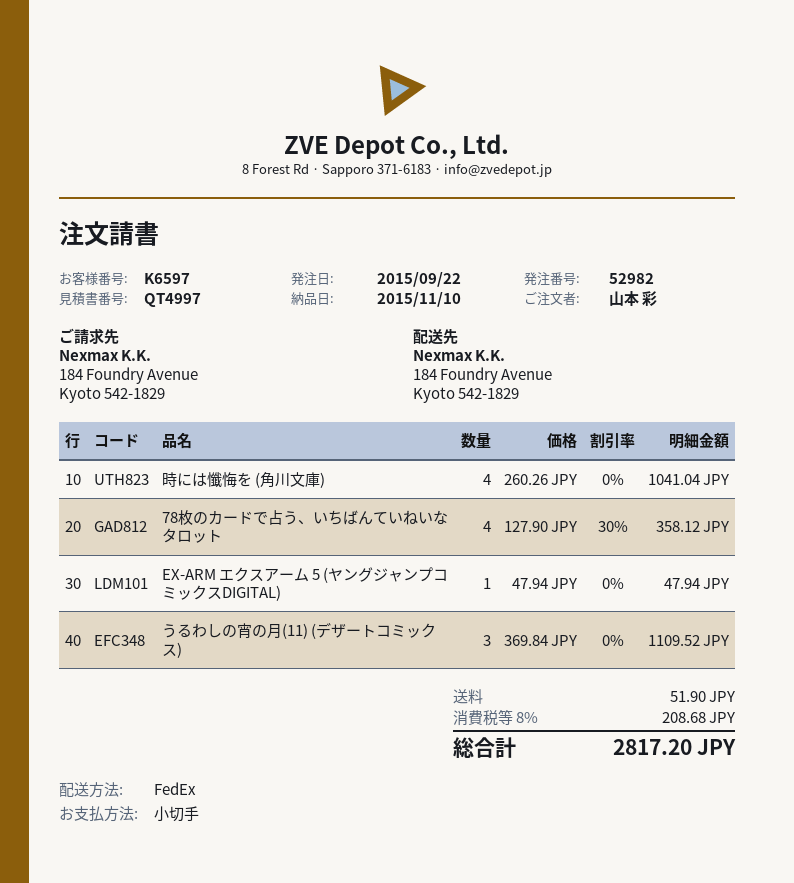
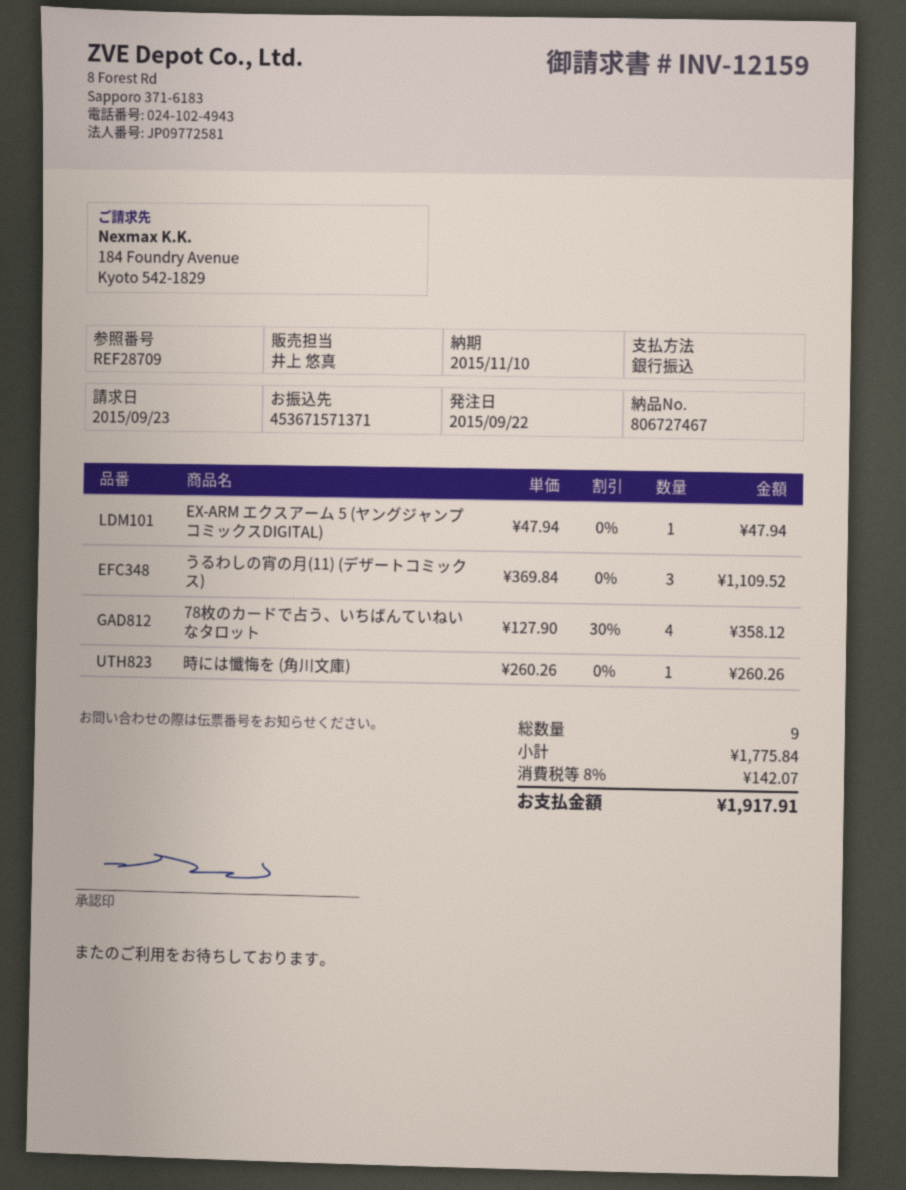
payment method: cheque -> bank transfer
時には懺悔を (角川文庫): 4 x 260.26 = 1041.04 -> 1 x 260.26 = 260.26
shipping: 51.90 -> none
tax: 8% = 208.68 -> 8% = 142.07
total: 2817.20 -> 1917.91

